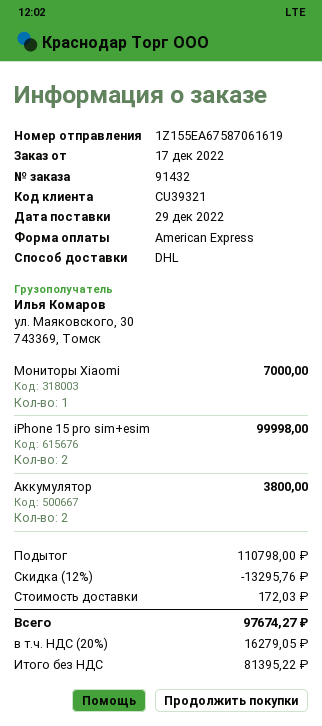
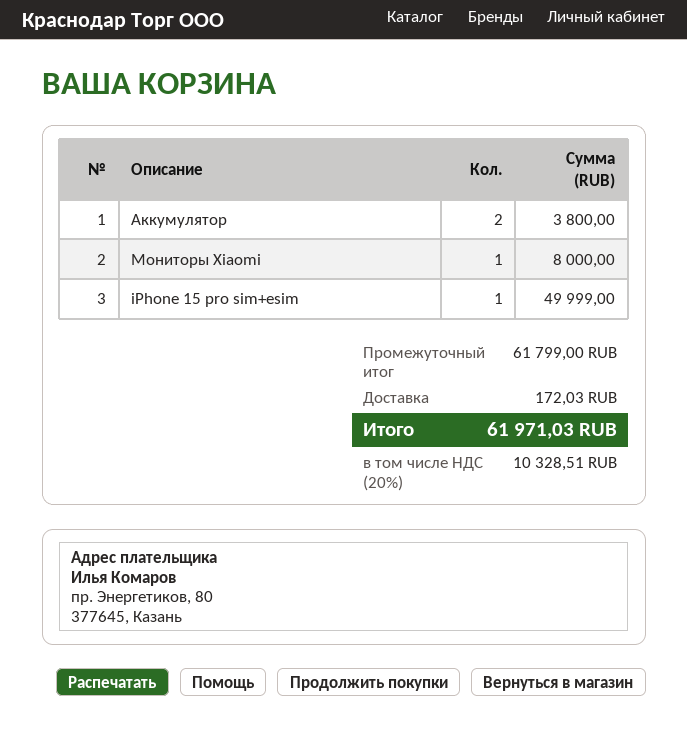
Мониторы Xiaomi: 1 for 7000.00 -> 1 for 8000.00
iPhone 15 pro sim+esim: 2 for 99998.00 -> 1 for 49999.00
subtotal: 110798.00 -> 61799.00
discount: 12% = 13295.76 -> none
tax: 20% = 16279.05 -> 20% = 10328.51
total: 97674.27 -> 61971.03

